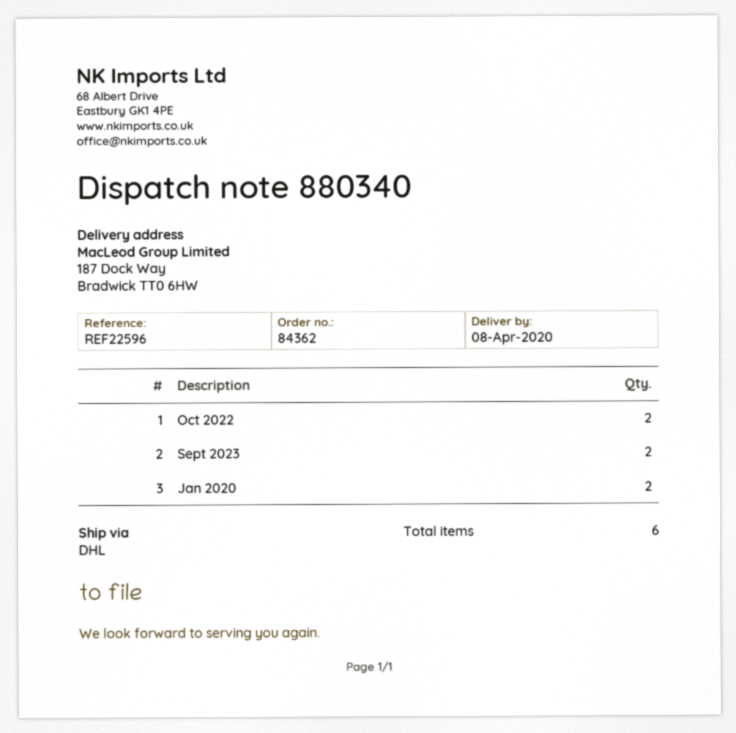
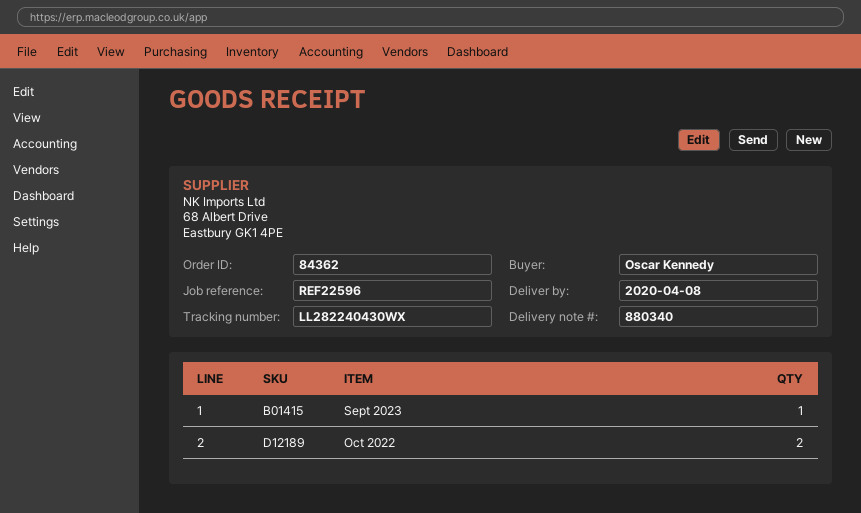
Sept 2023: 2 -> 1
Jan 2020: 2 -> none

